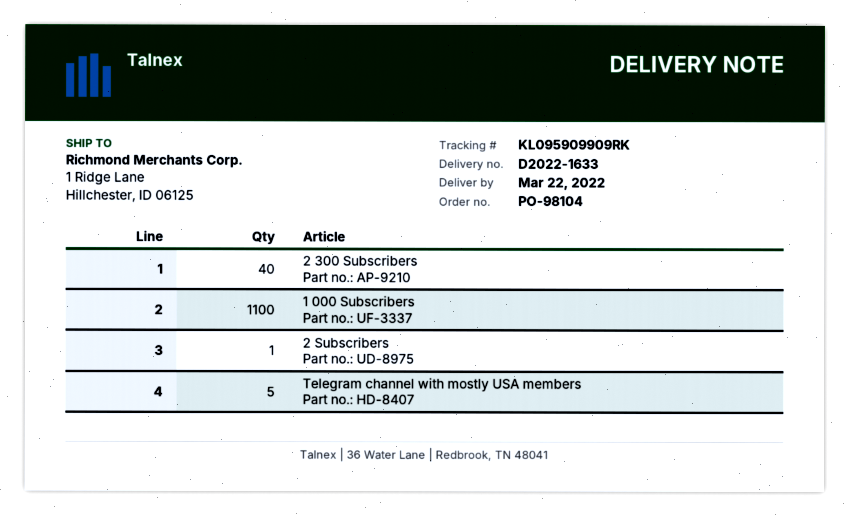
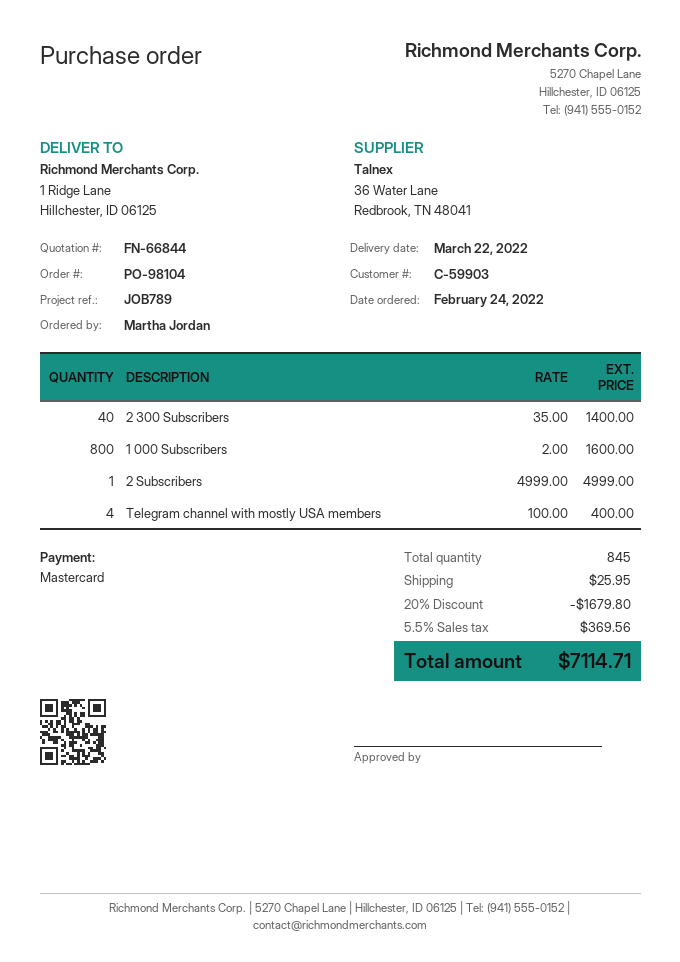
1 000 Subscribers: 1100 -> 800
Telegram channel with mostly USA members: 5 -> 4

